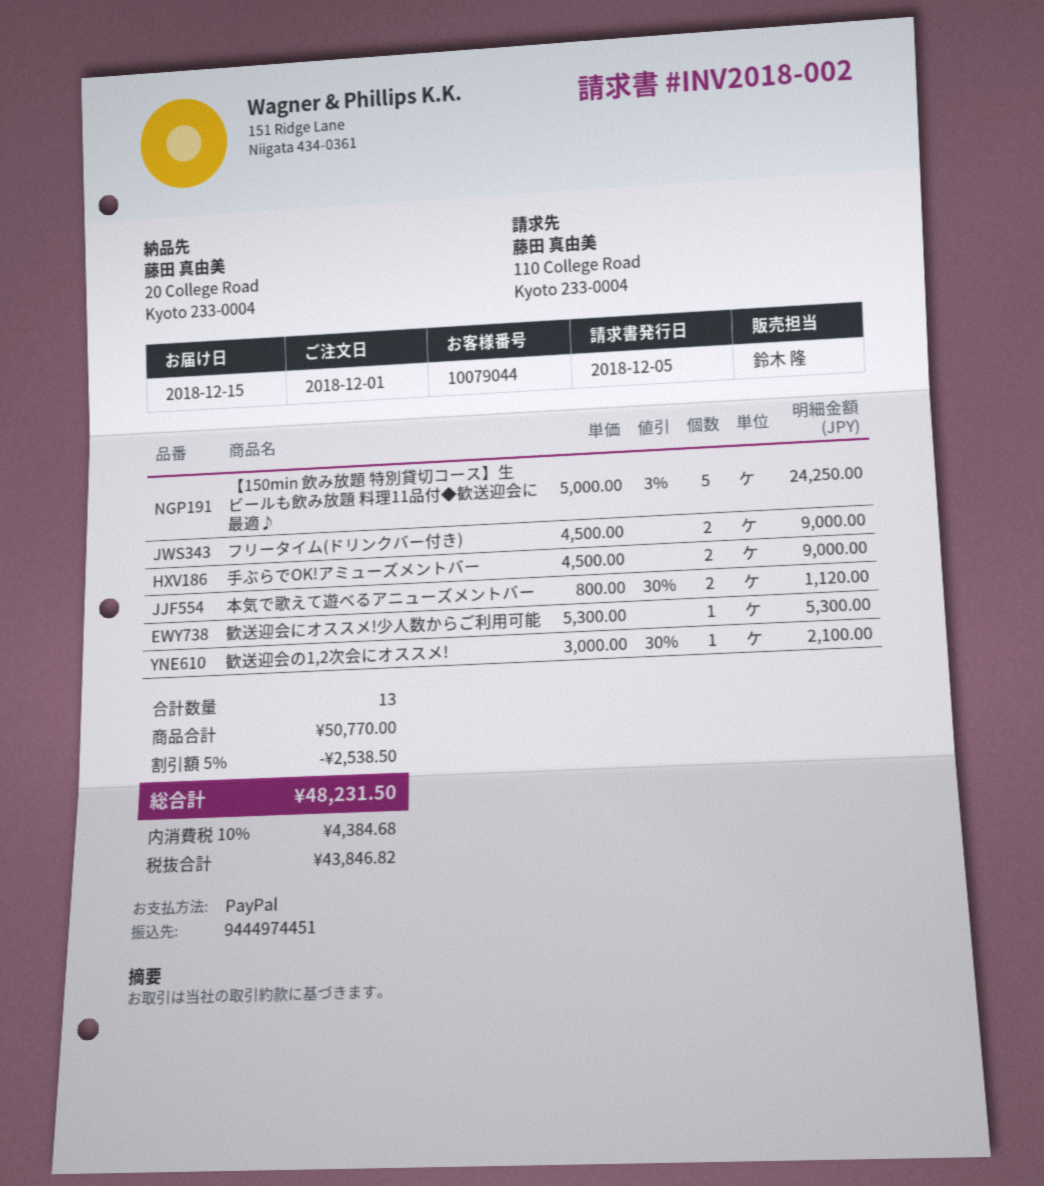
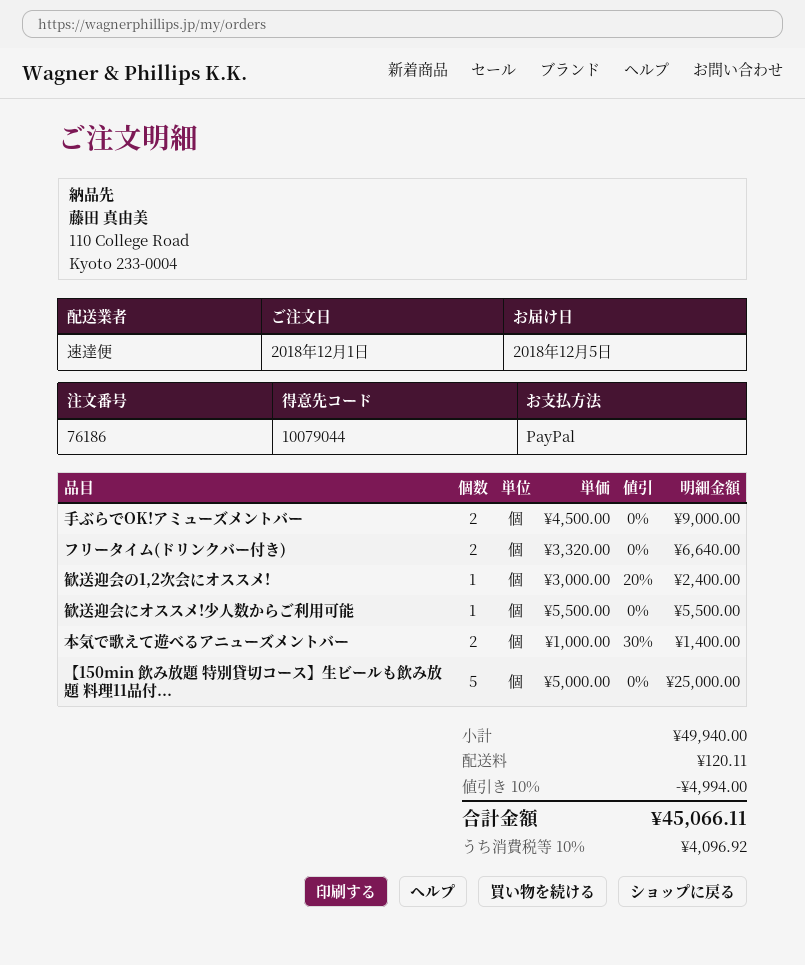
delivery date: 2018-12-15 -> 2018-12-05
ship to: 20 College Road, Kyoto 233-0004 -> 110 College Road, Kyoto 233-0004
【150min 飲み放題 特別貸切コース】生ビールも飲み放題 料理11品付◆歓送迎会に最適♪: 5 x 5000.00 - 3% = 24250.00 -> 5 x 5000.00 = 25000.00
フリータイム(ドリンクバー付き): 2 x 4500.00 = 9000.00 -> 2 x 3320.00 = 6640.00
本気で歌えて遊べるアニューズメントバー: 2 x 800.00 - 30% = 1120.00 -> 2 x 1000.00 - 30% = 1400.00
歓送迎会にオススメ!少人数からご利用可能: 1 x 5300.00 = 5300.00 -> 1 x 5500.00 = 5500.00
歓送迎会の1,2次会にオススメ!: 1 x 3000.00 - 30% = 2100.00 -> 1 x 3000.00 - 20% = 2400.00
subtotal: 50770.00 -> 49940.00
discount: 5% = 2538.50 -> 10% = 4994.00
shipping: none -> 120.11
tax: 10% = 4384.68 -> 10% = 4096.92
total: 48231.50 -> 45066.11

